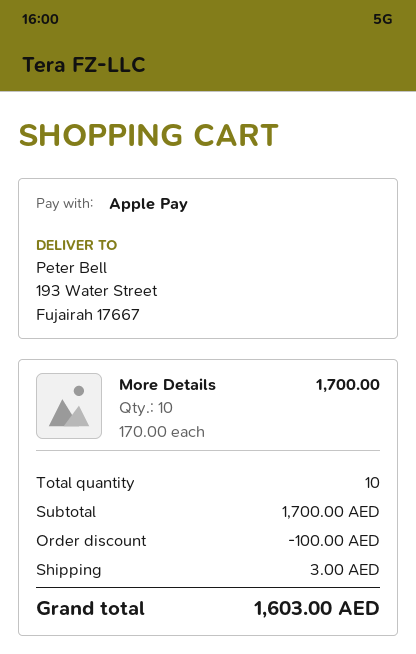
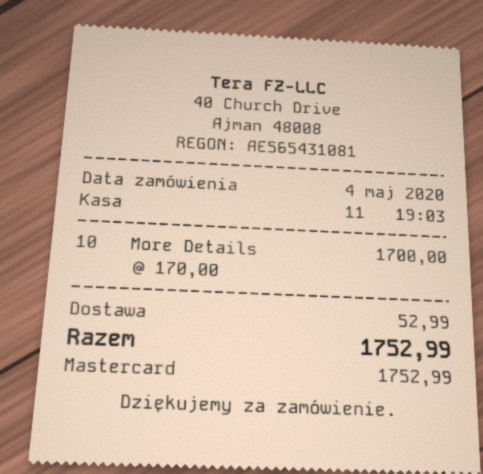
payment method: Apple Pay -> Mastercard
discount: 100.00 -> none
shipping: 3.00 -> 52.99
total: 1603.00 -> 1752.99

